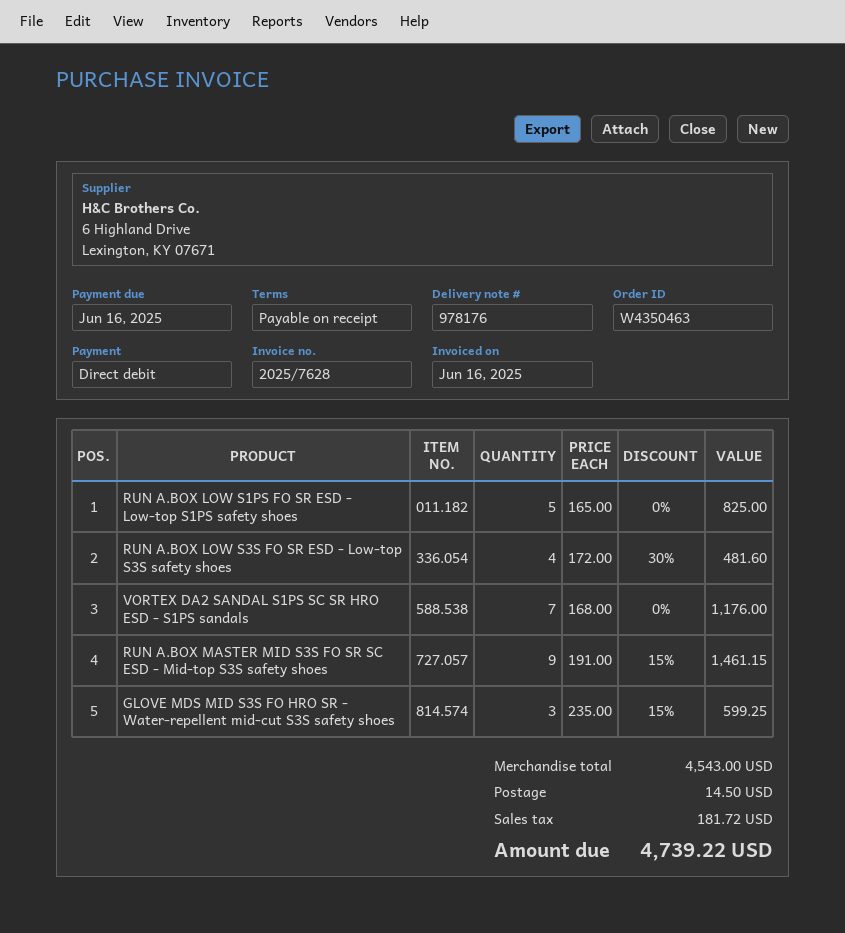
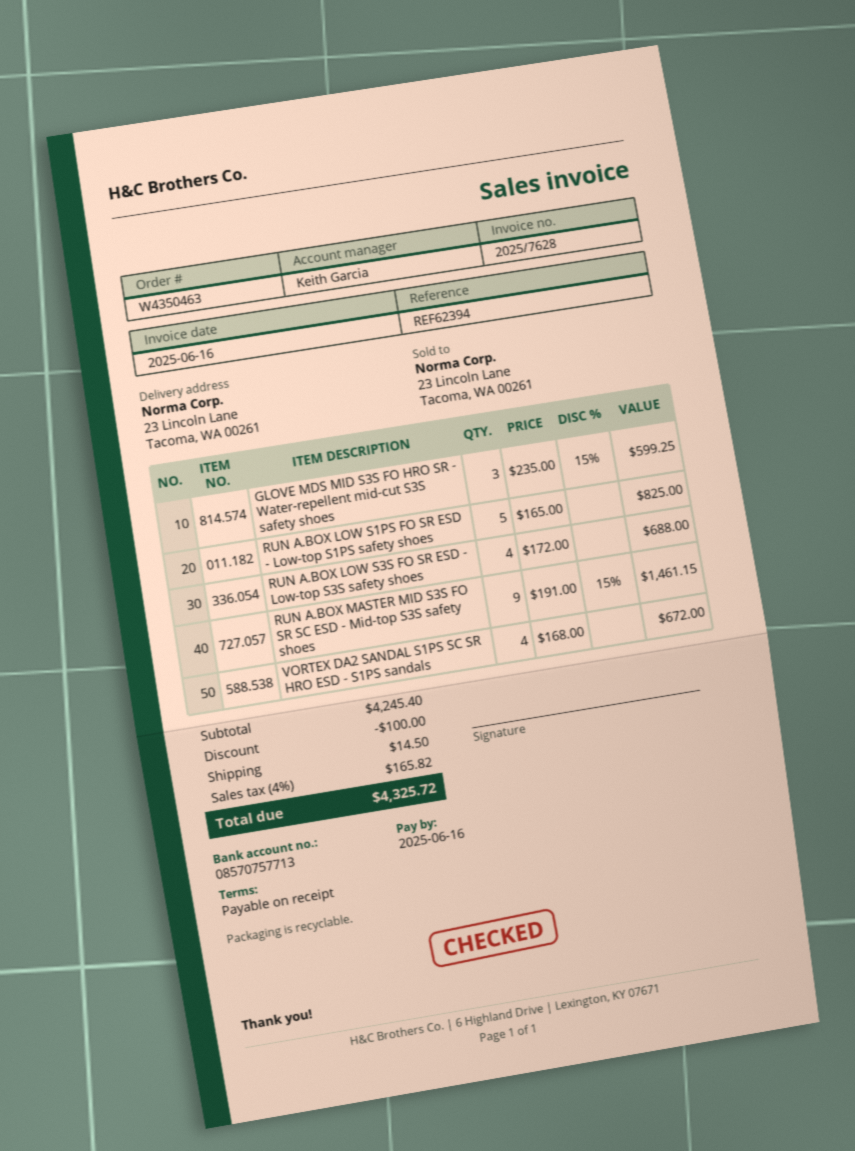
RUN A.BOX LOW S3S FO SR ESD - Low-top S3S safety shoes: 4 x 172.00 - 30% = 481.60 -> 4 x 172.00 = 688.00
VORTEX DA2 SANDAL S1PS SC SR HRO ESD - S1PS sandals: 7 x 168.00 = 1176.00 -> 4 x 168.00 = 672.00
subtotal: 4543.00 -> 4245.40
discount: none -> 100.00
tax: 181.72 -> 165.82
total: 4739.22 -> 4325.72

